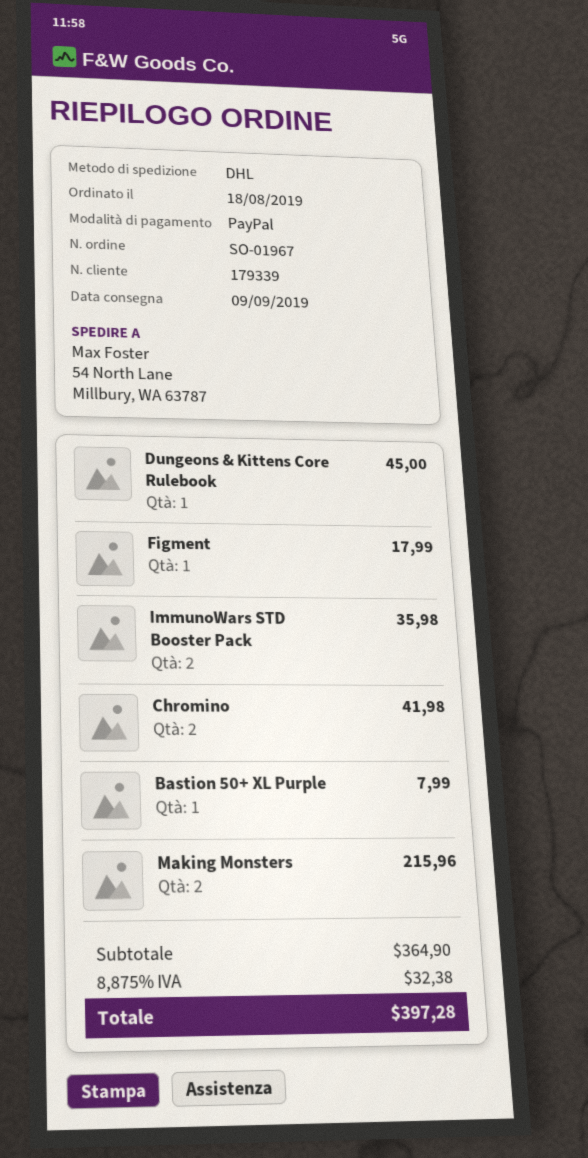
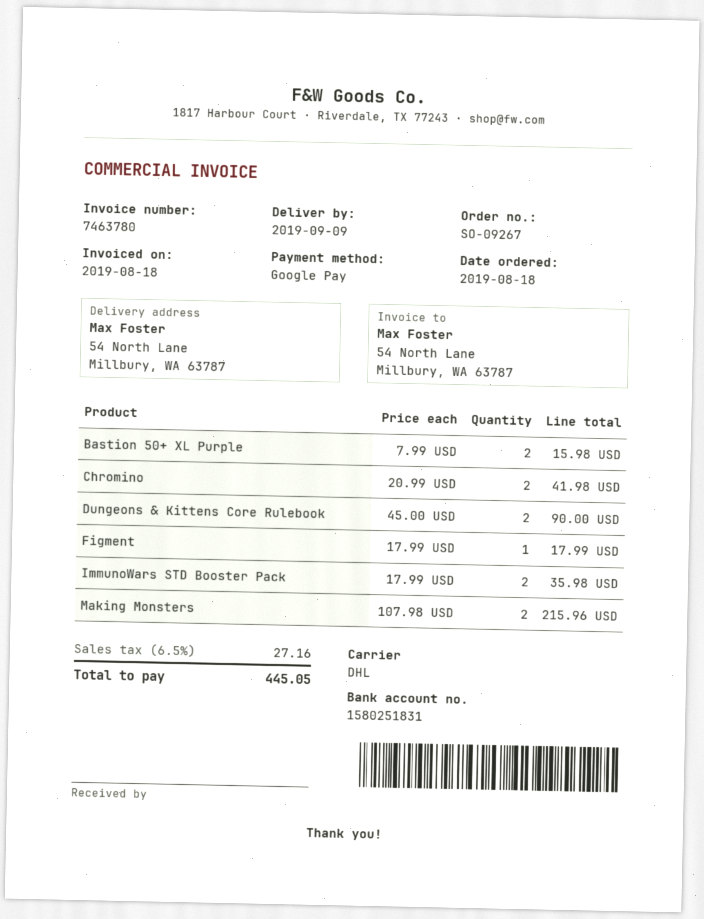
order number: SO-01967 -> SO-09267
payment method: PayPal -> Google Pay
Dungeons & Kittens Core Rulebook: 1 for 45.00 -> 2 for 90.00
Bastion 50+ XL Purple: 1 for 7.99 -> 2 for 15.98
tax: 8.875% = 32.38 -> 6.5% = 27.16
total: 397.28 -> 445.05

